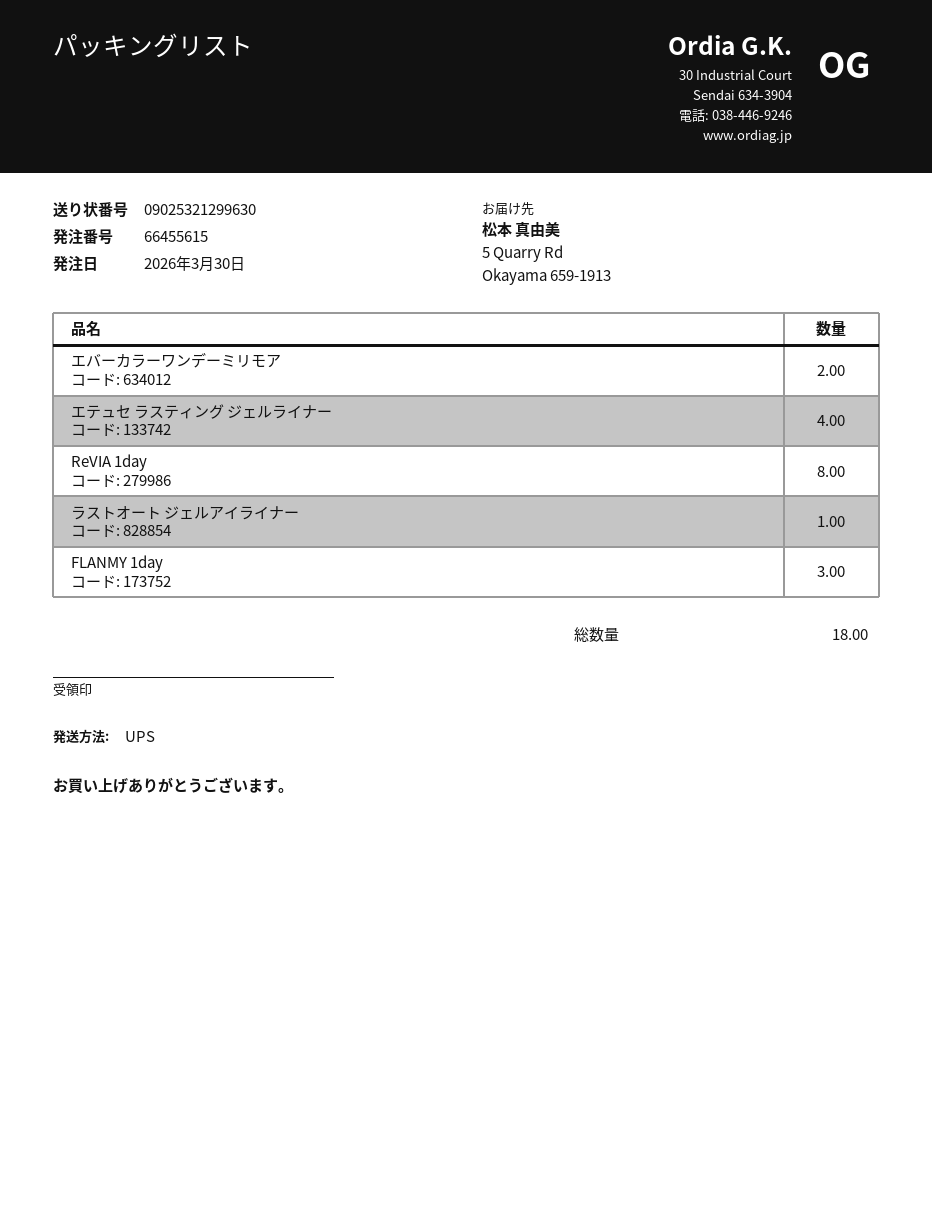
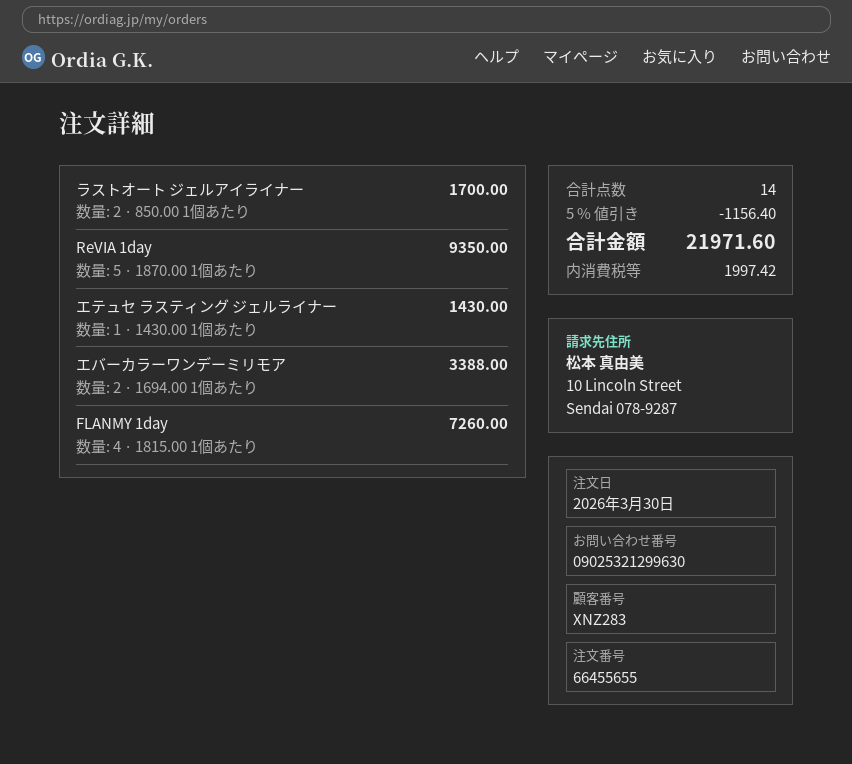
order number: 66455615 -> 66455655
エテュセ ラスティング ジェルライナー: 4 -> 1
ReVIA 1day: 8 -> 5
ラストオート ジェルアイライナー: 1 -> 2
FLANMY 1day: 3 -> 4
total quantity: 18 -> 14

